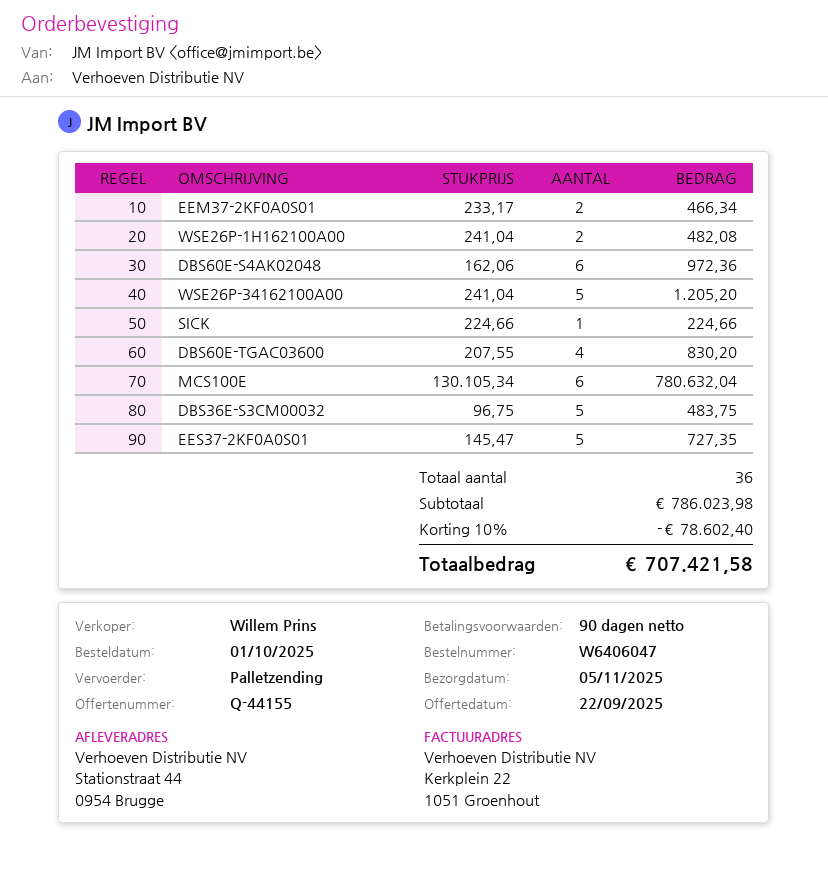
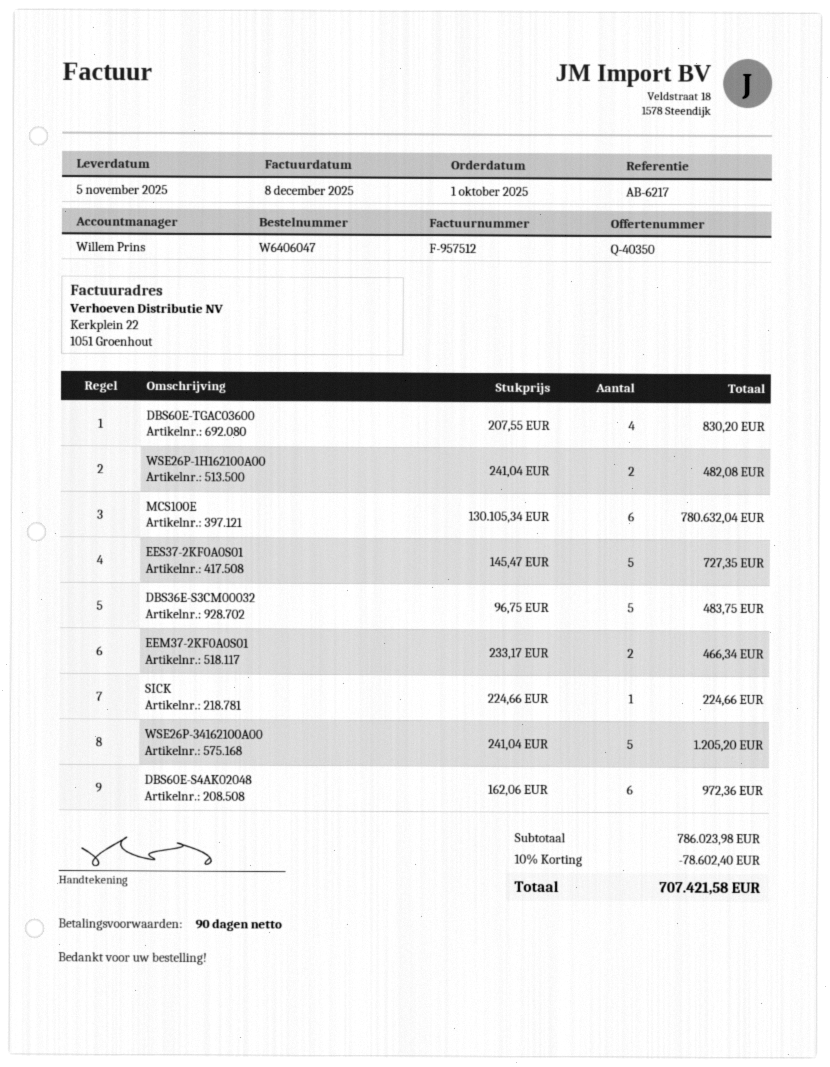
quote number: Q-44155 -> Q-40350

